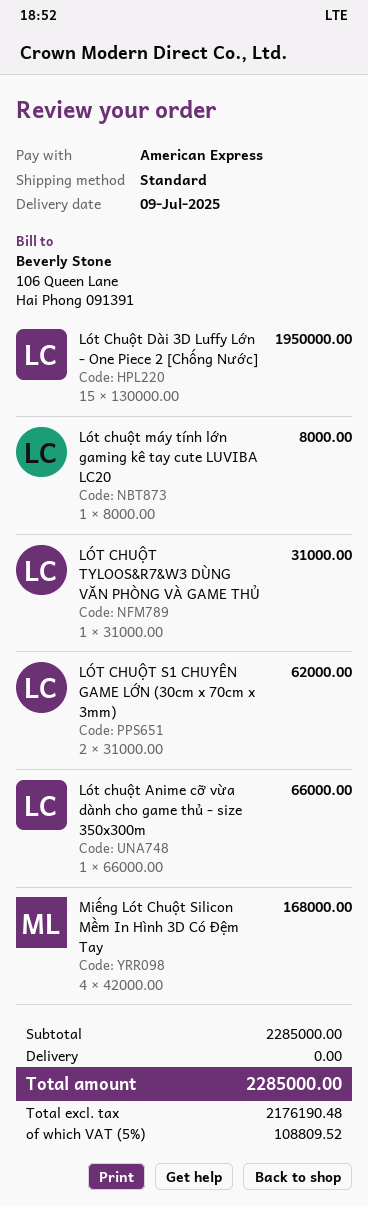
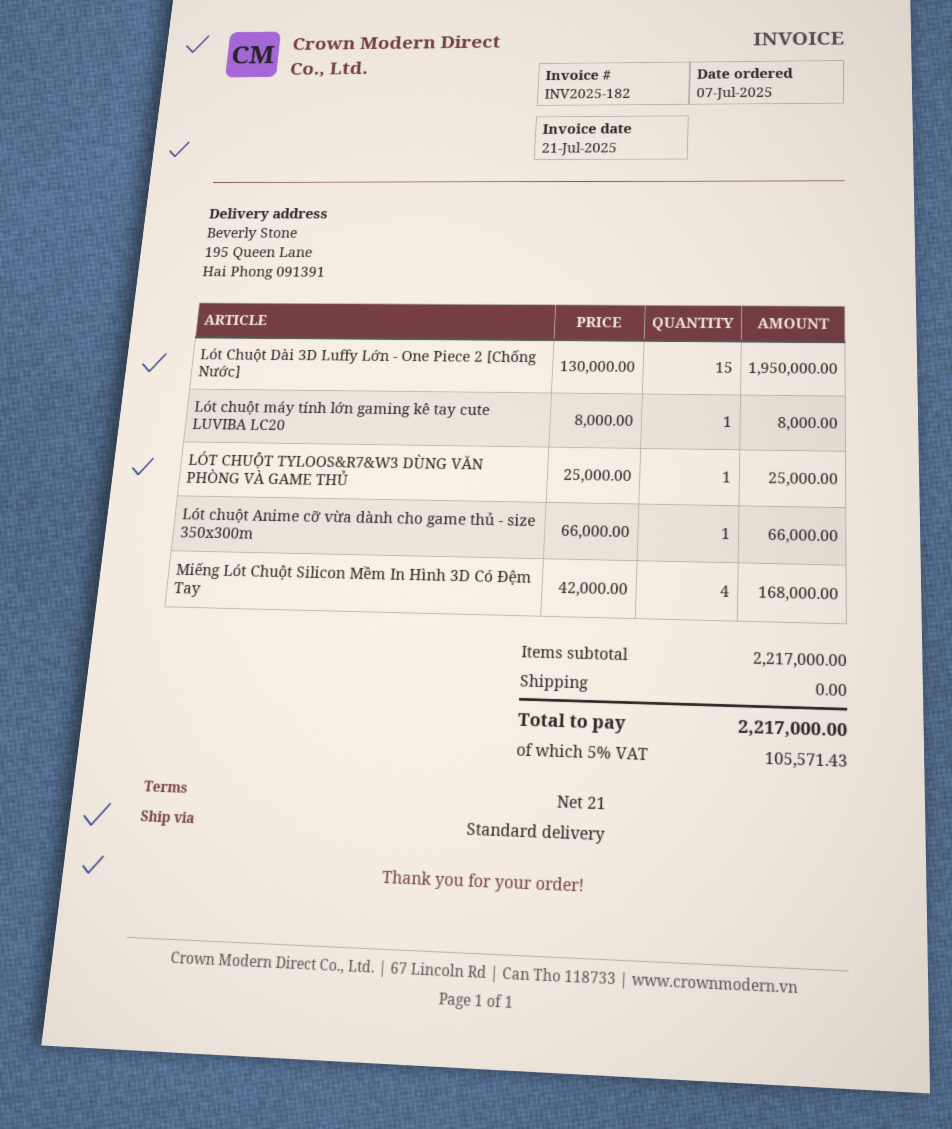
LÓT CHUỘT TYLOOS&R7&W3 DÙNG VĂN PHÒNG VÀ GAME THỦ: 1 x 31000.00 = 31000.00 -> 1 x 25000.00 = 25000.00
LÓT CHUỘT S1 CHUYÊN GAME LỚN (30cm x 70cm x 3mm): 2 x 31000.00 = 62000.00 -> none
subtotal: 2285000.00 -> 2217000.00
tax: 5% = 108809.52 -> 5% = 105571.43
total: 2285000.00 -> 2217000.00

